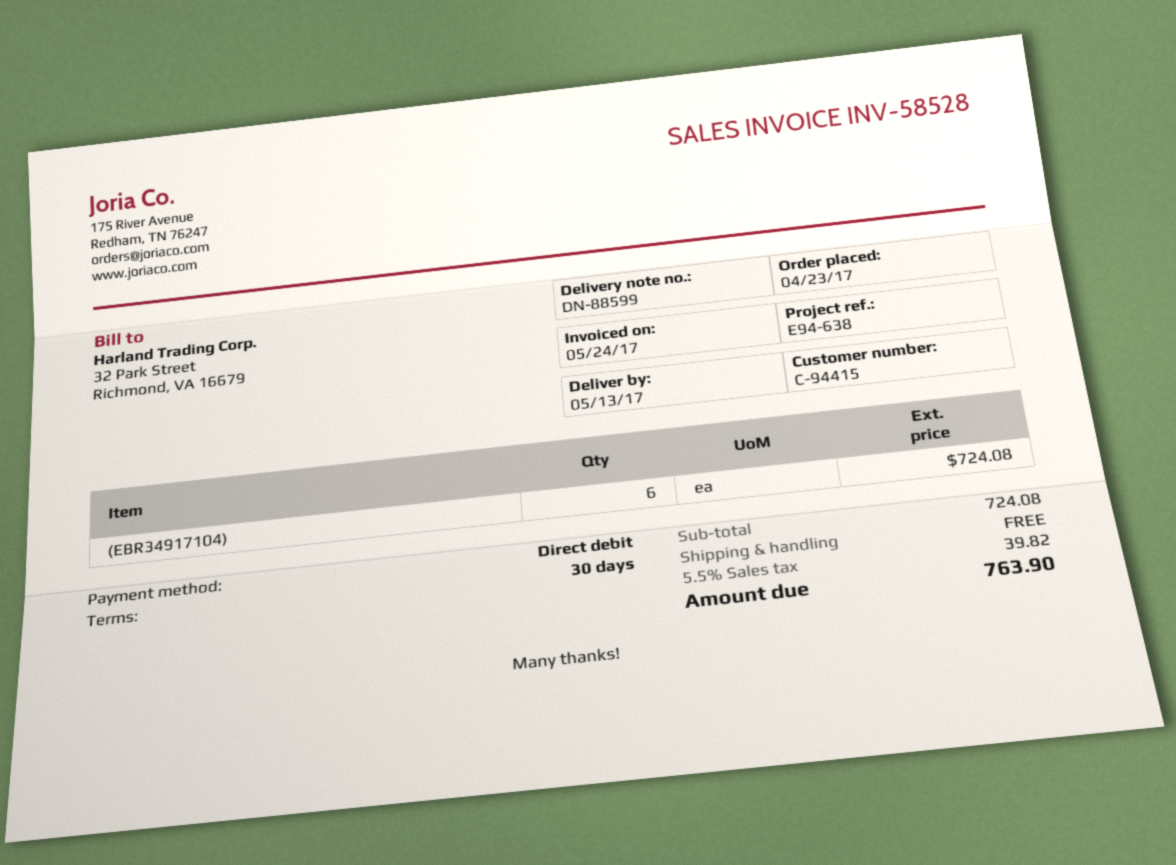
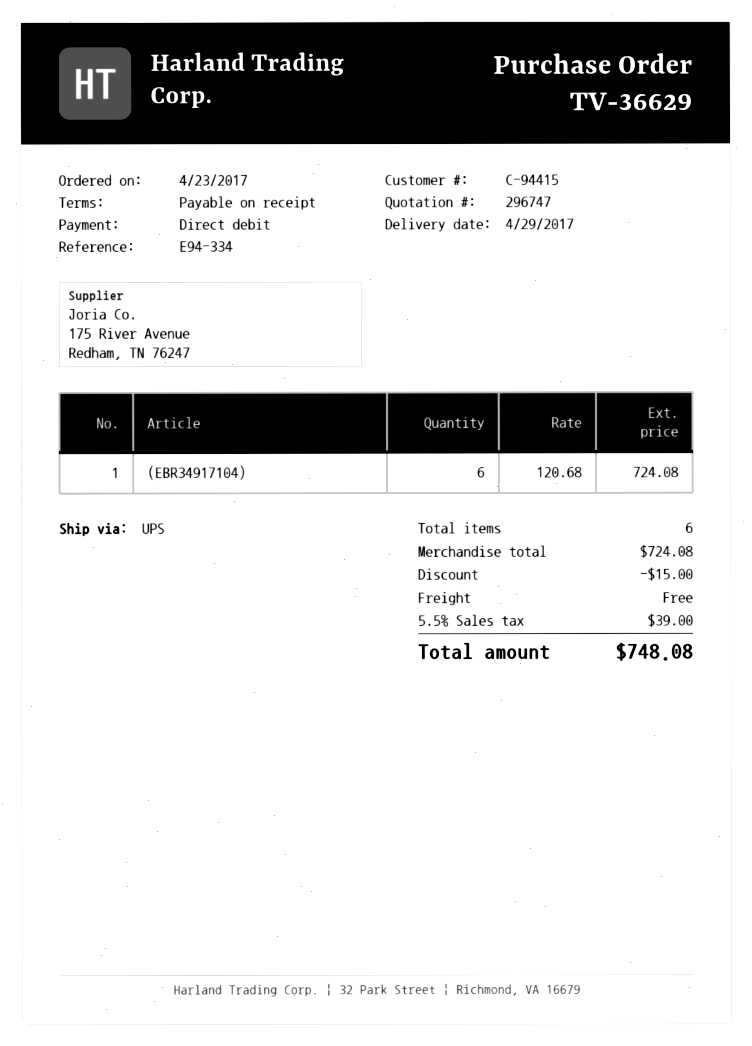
delivery date: 2017-05-13 -> 2017-04-29
payment terms: 30 days -> on receipt
reference: E94-638 -> E94-334
discount: none -> 15.00
tax: 5.5% = 39.82 -> 5.5% = 39.00
total: 763.90 -> 748.08

